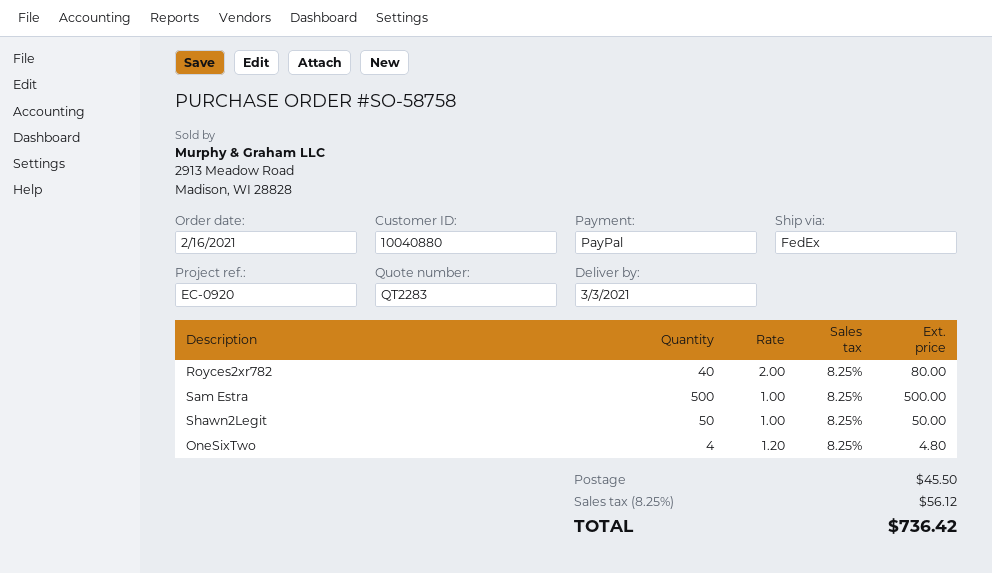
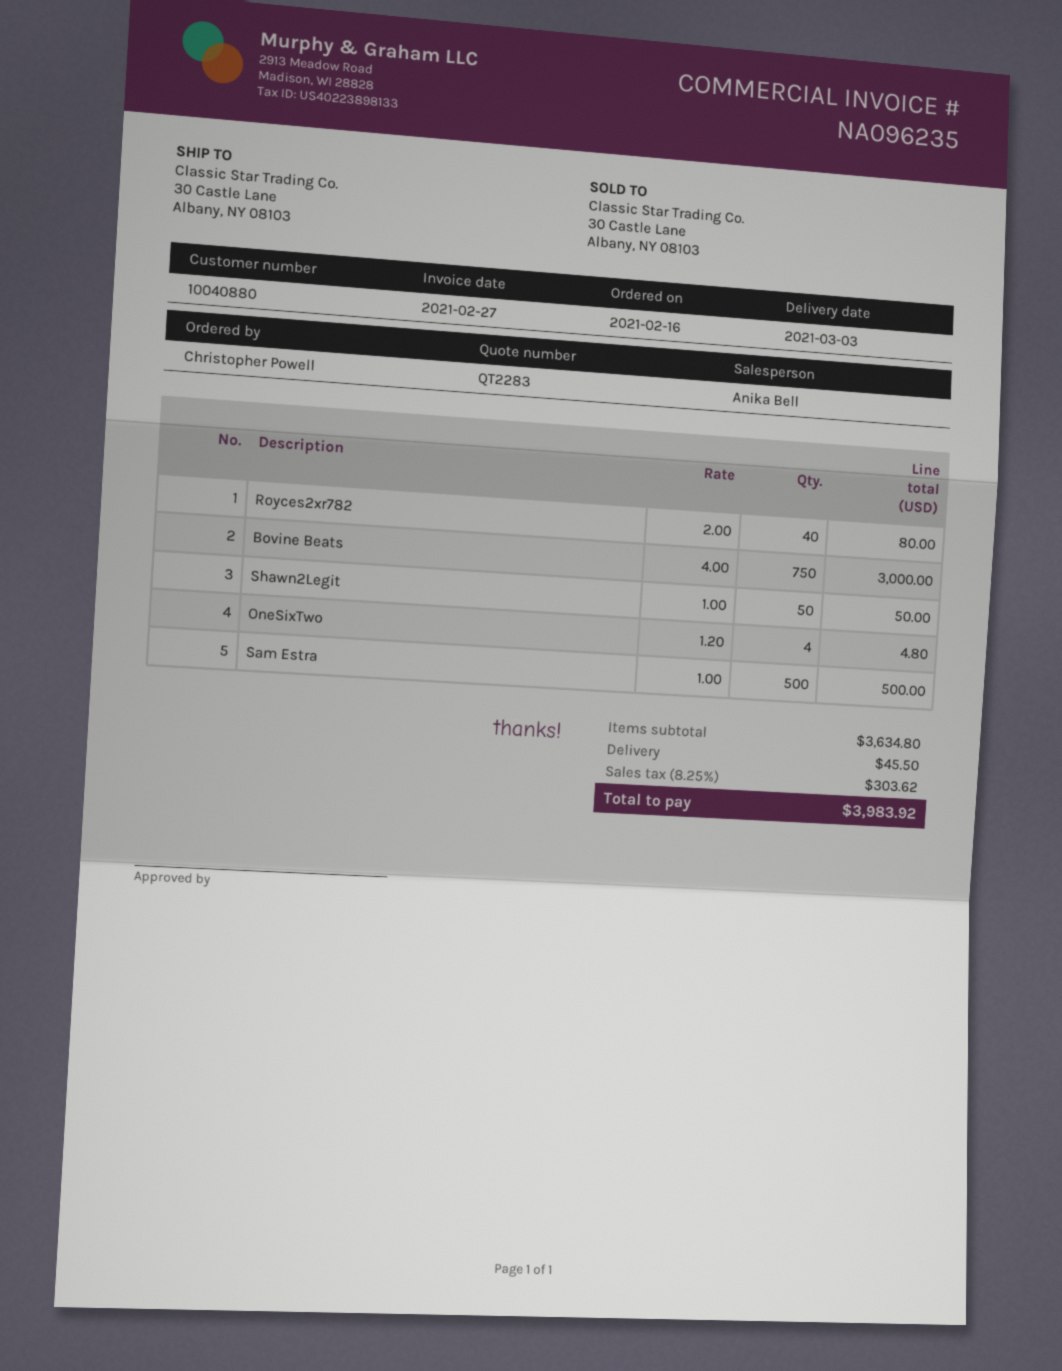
Bovine Beats: none -> 750 x 4.00 = 3000.00
tax: 8.25% = 56.12 -> 8.25% = 303.62
total: 736.42 -> 3983.92

